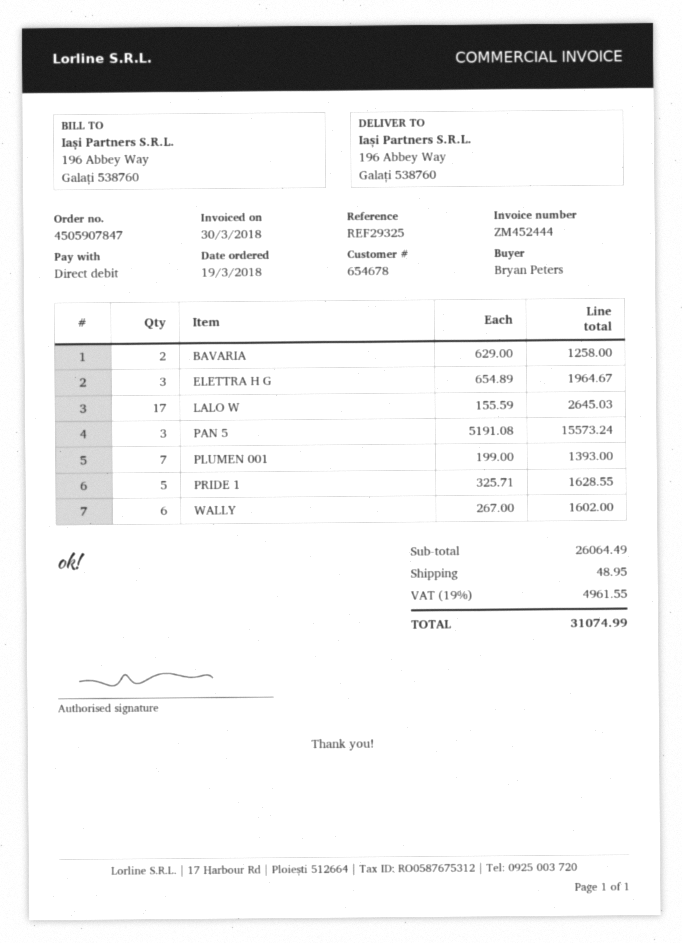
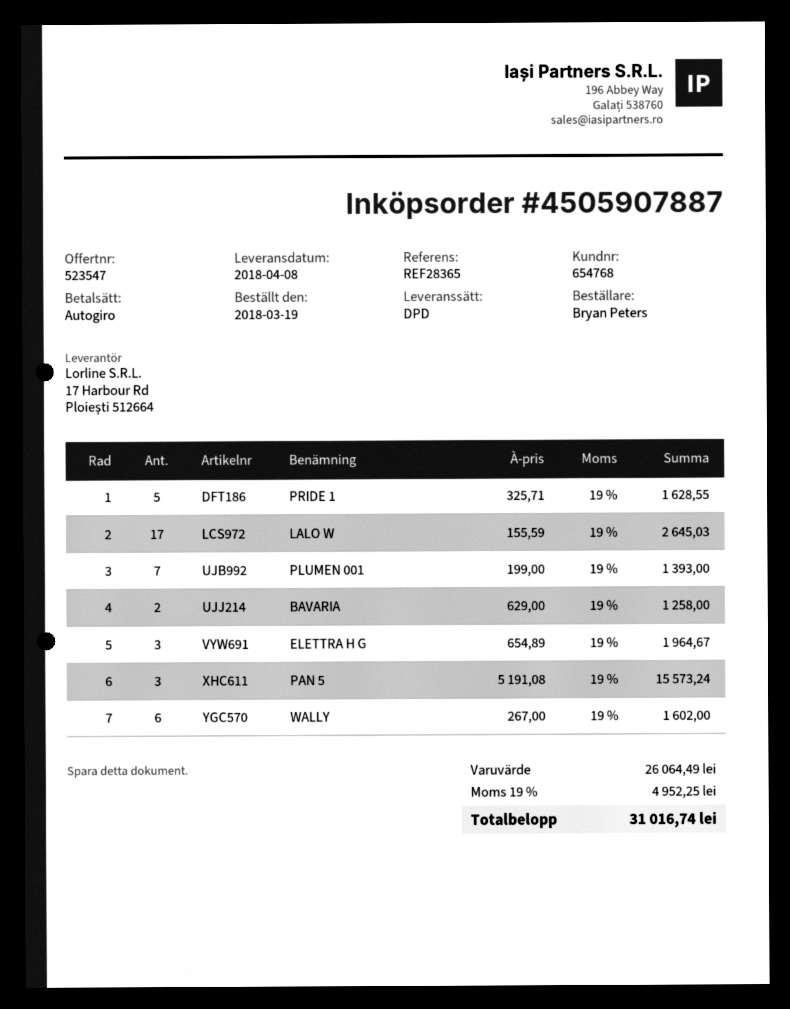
order number: 4505907847 -> 4505907887
customer number: 654678 -> 654768
reference: REF29325 -> REF28365
shipping: 48.95 -> none
tax: 19% = 4961.55 -> 19% = 4952.25
total: 31074.99 -> 31016.74

